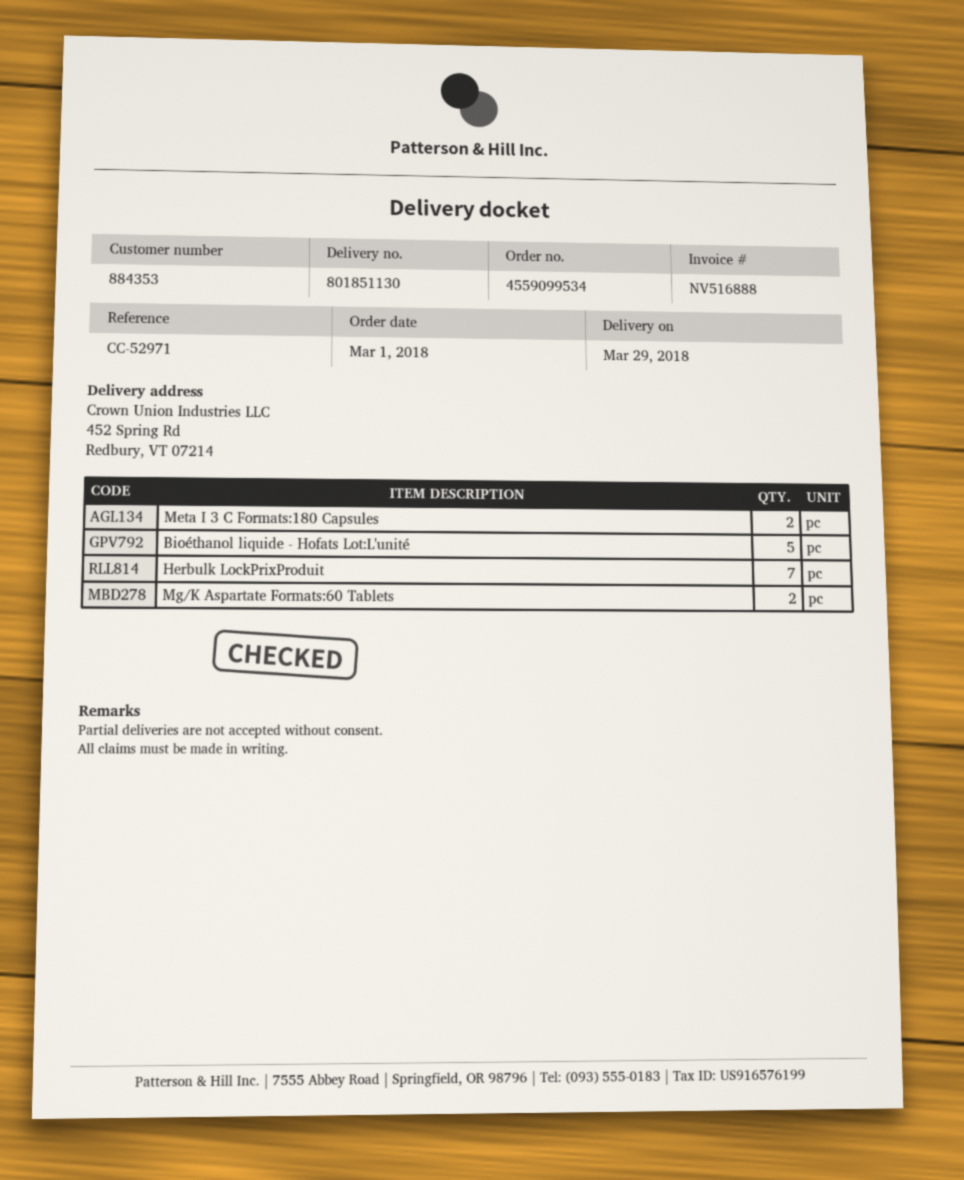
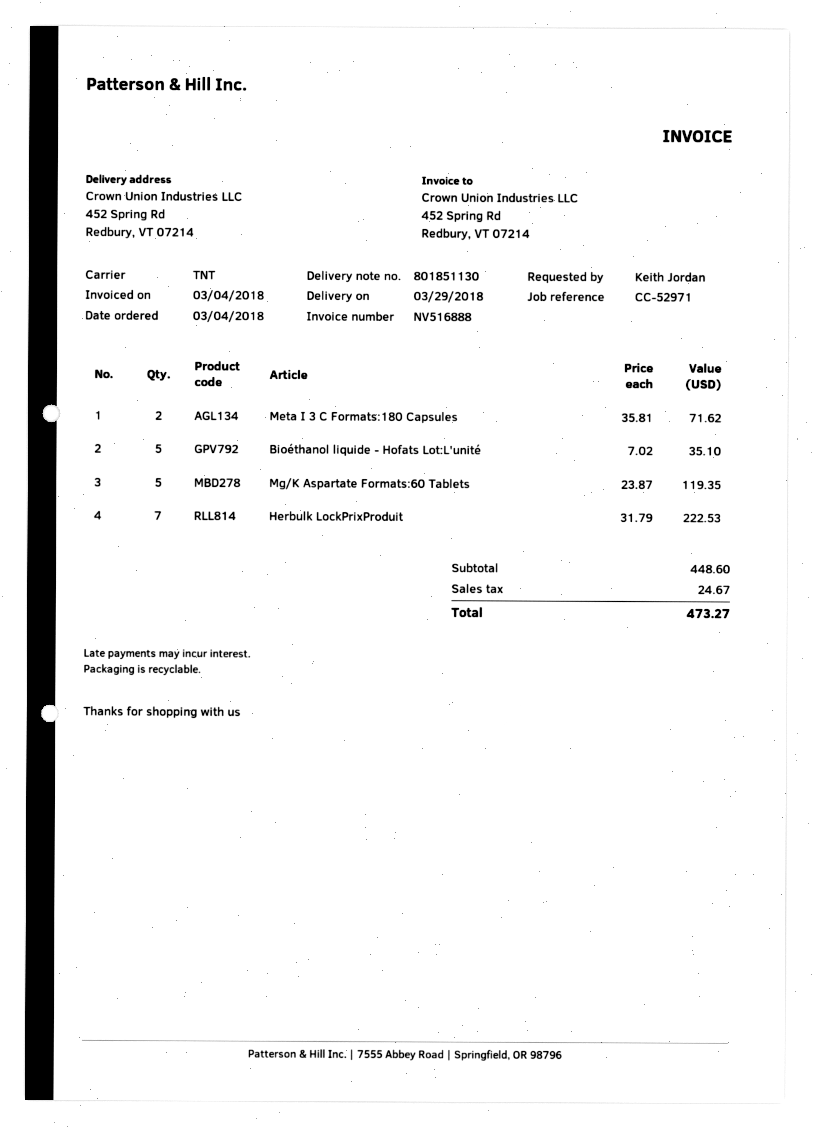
order date: 2018-03-01 -> 2018-03-04
Mg/K Aspartate Formats:60 Tablets: 2 -> 5

